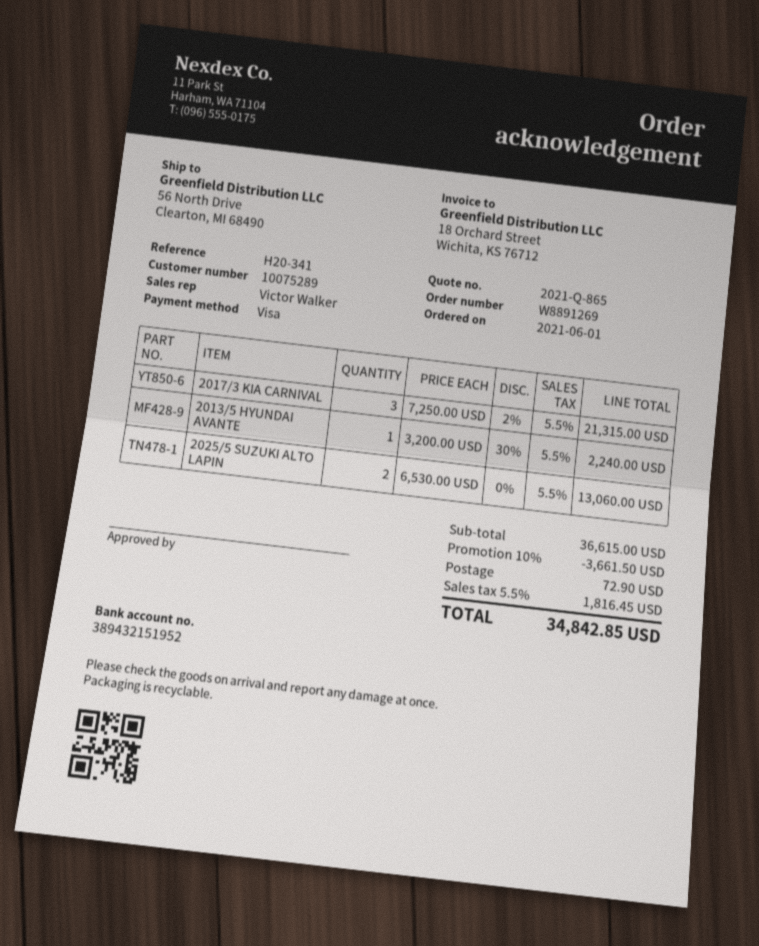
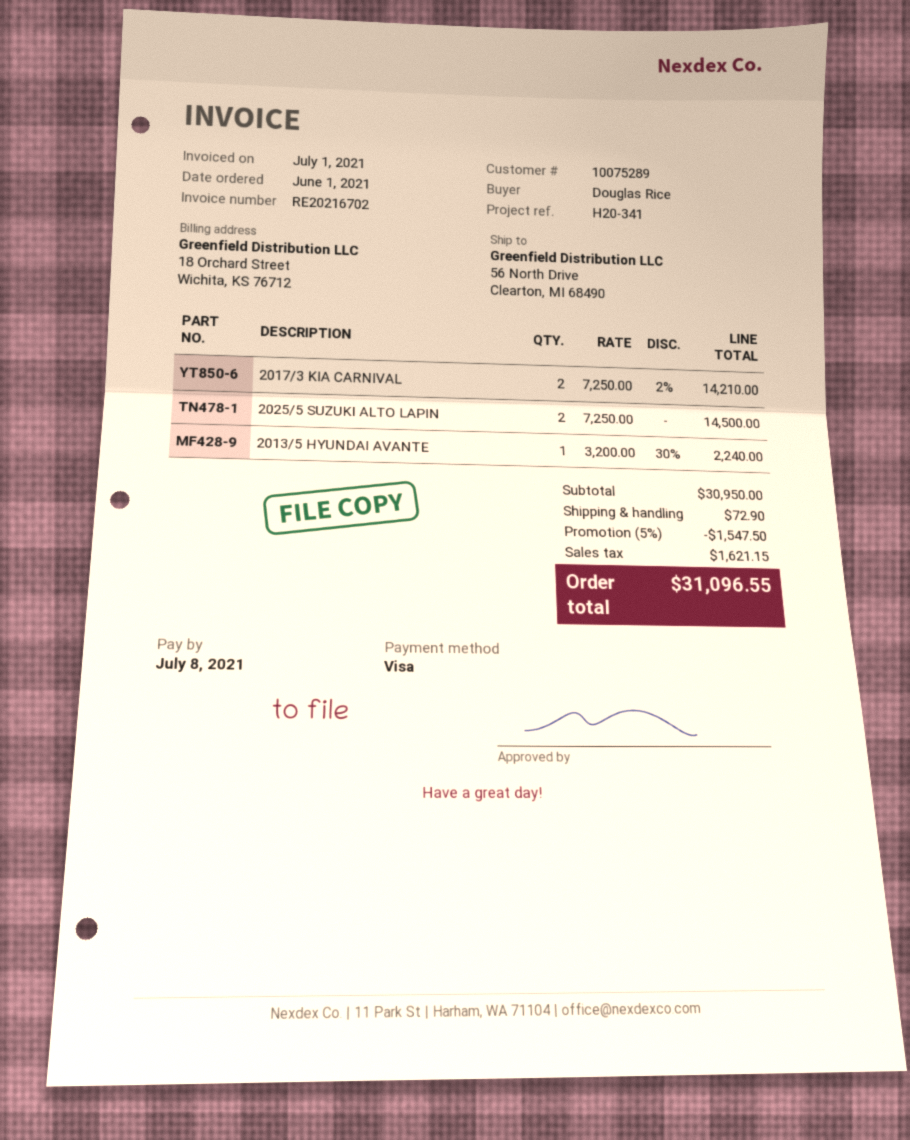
2017/3 KIA CARNIVAL: 3 x 7250.00 - 2% = 21315.00 -> 2 x 7250.00 - 2% = 14210.00
2025/5 SUZUKI ALTO LAPIN: 2 x 6530.00 = 13060.00 -> 2 x 7250.00 = 14500.00
subtotal: 36615.00 -> 30950.00
discount: 10% = 3661.50 -> 5% = 1547.50
tax: 1816.45 -> 1621.15
total: 34842.85 -> 31096.55

